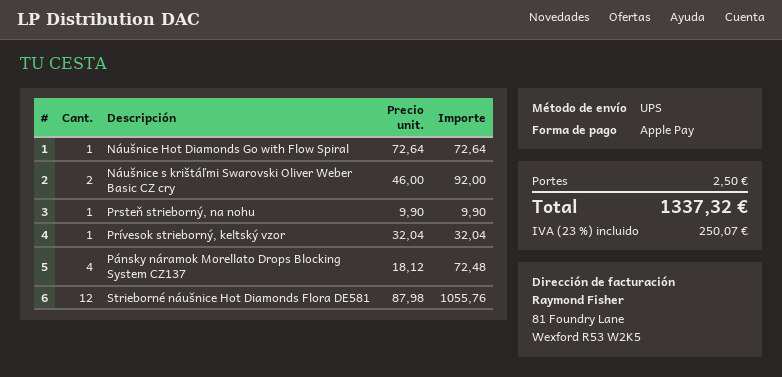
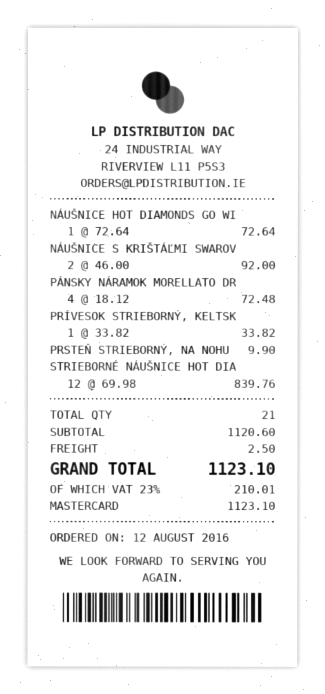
payment method: Apple Pay -> Mastercard
Prívesok strieborný, keltský vzor: 1 x 32.04 = 32.04 -> 1 x 33.82 = 33.82
Strieborné náušnice Hot Diamonds Flora DE581: 12 x 87.98 = 1055.76 -> 12 x 69.98 = 839.76
tax: 23% = 250.07 -> 23% = 210.01
total: 1337.32 -> 1123.10

